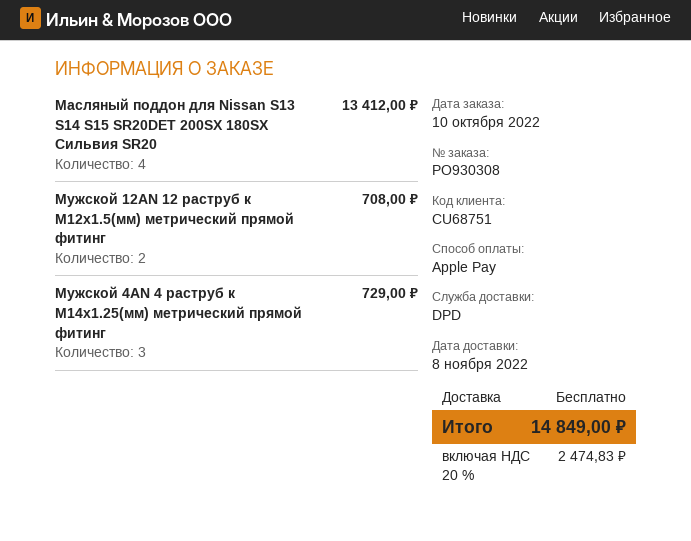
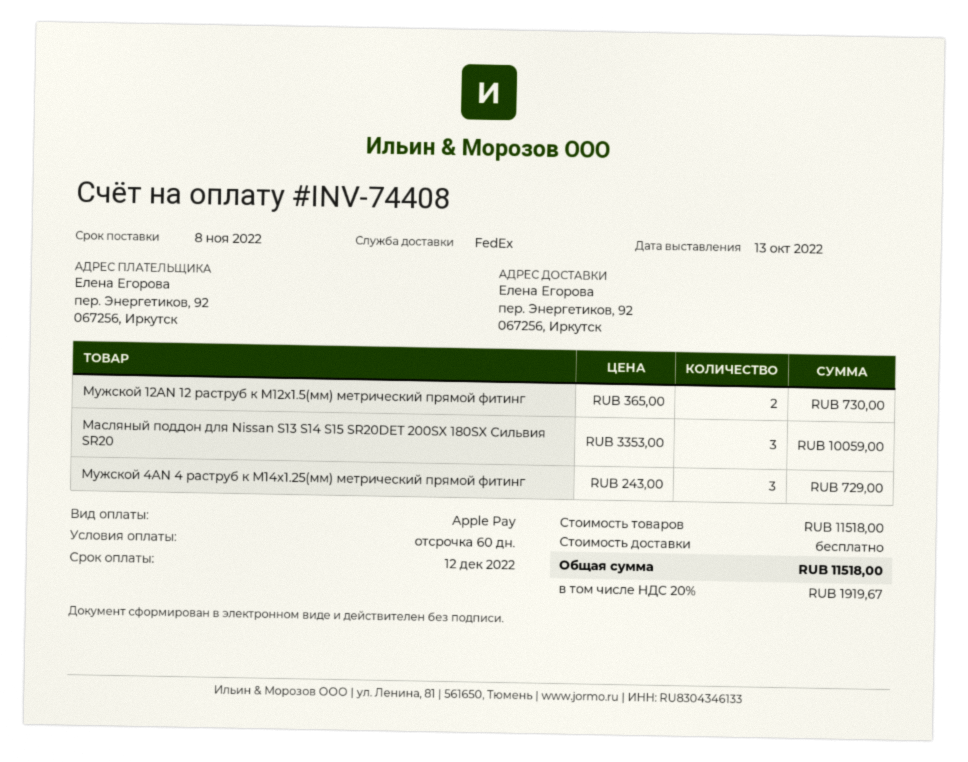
shipping method: DPD -> FedEx
Масляный поддон для Nissan S13 S14 S15 SR20DET 200SX 180SX Сильвия SR20: 4 for 13412.00 -> 3 for 10059.00
Мужской 12AN 12 раструб к M12x1.5(мм) метрический прямой фитинг: 2 for 708.00 -> 2 for 730.00
tax: 20% = 2474.83 -> 20% = 1919.67
total: 14849.00 -> 11518.00

